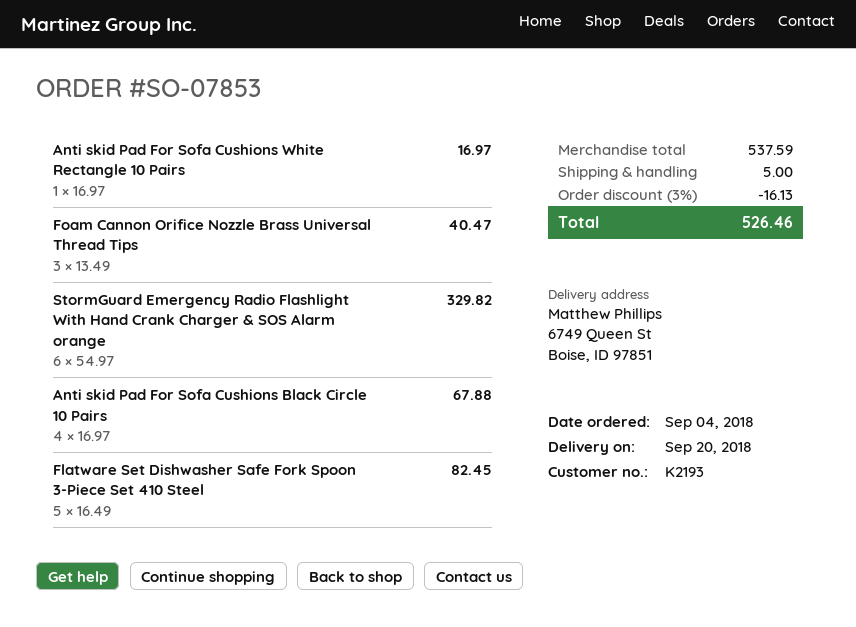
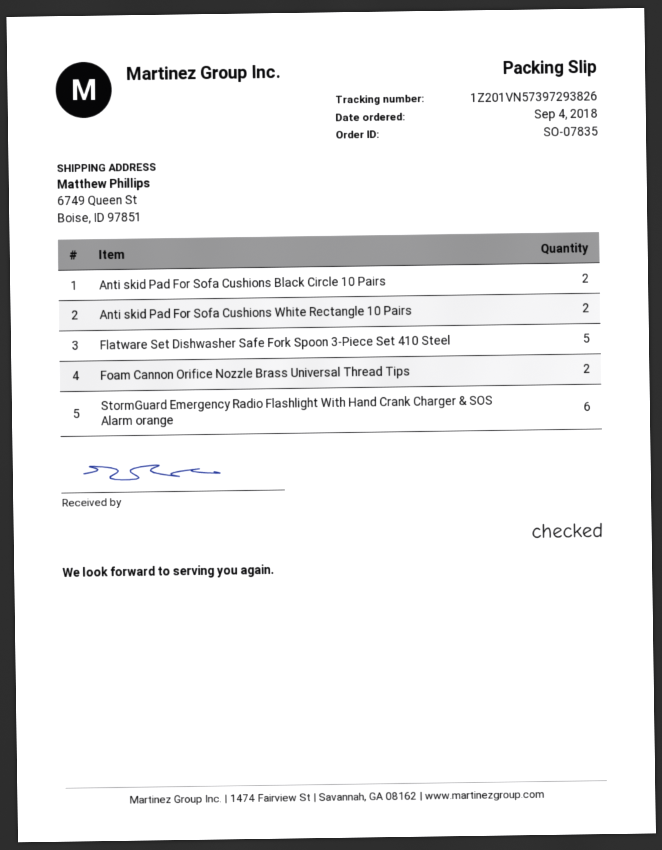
order number: SO-07853 -> SO-07835
Anti skid Pad For Sofa Cushions White Rectangle 10 Pairs: 1 -> 2
Foam Cannon Orifice Nozzle Brass Universal Thread Tips: 3 -> 2
Anti skid Pad For Sofa Cushions Black Circle 10 Pairs: 4 -> 2

